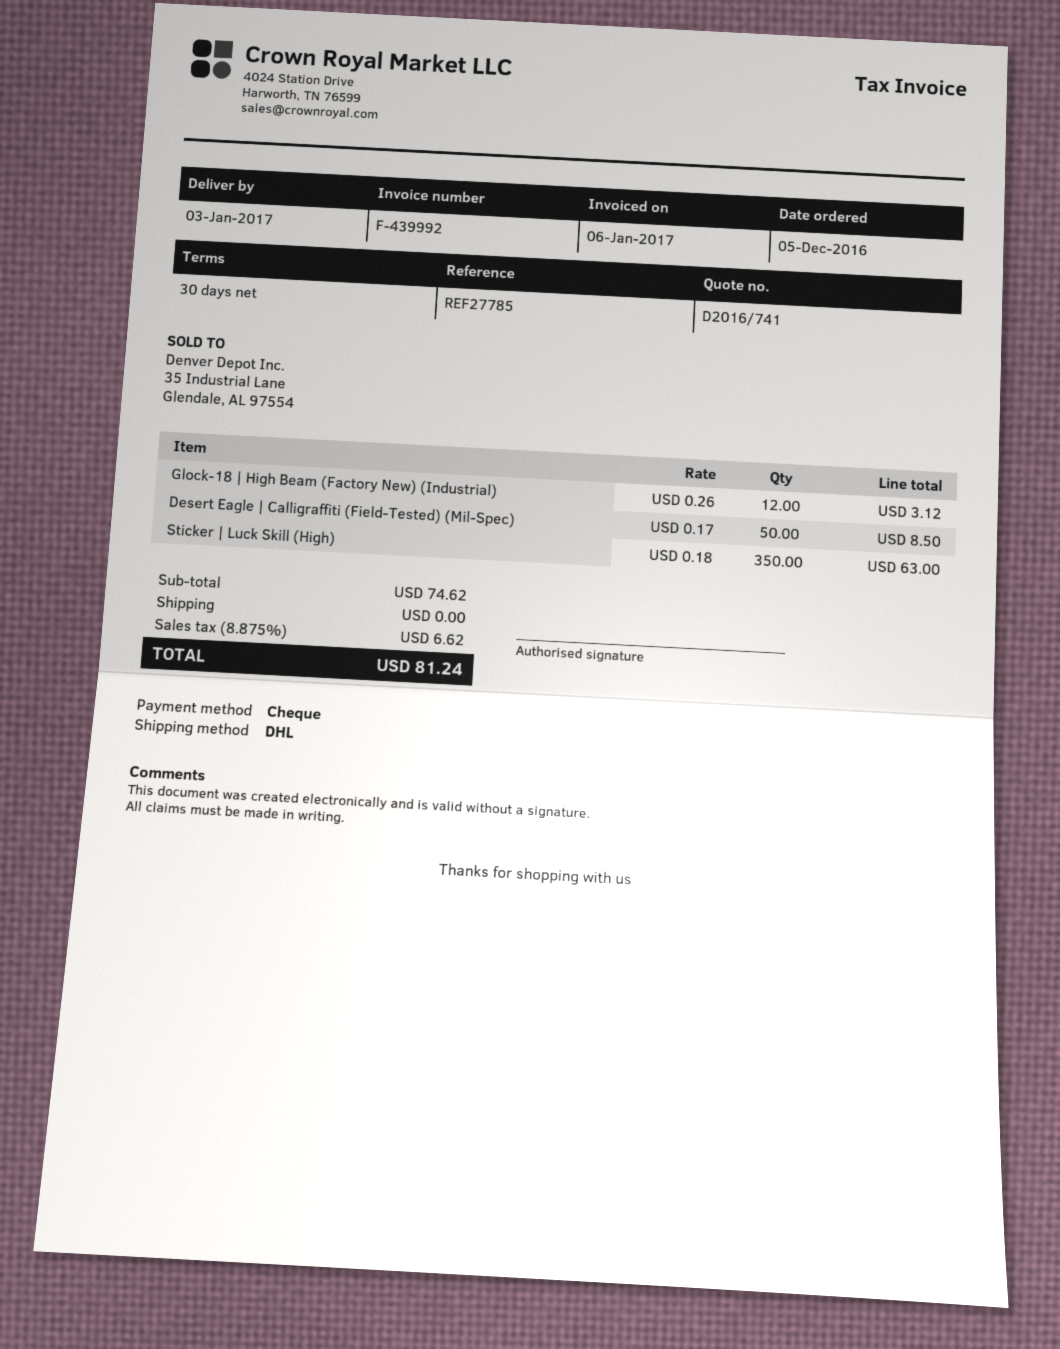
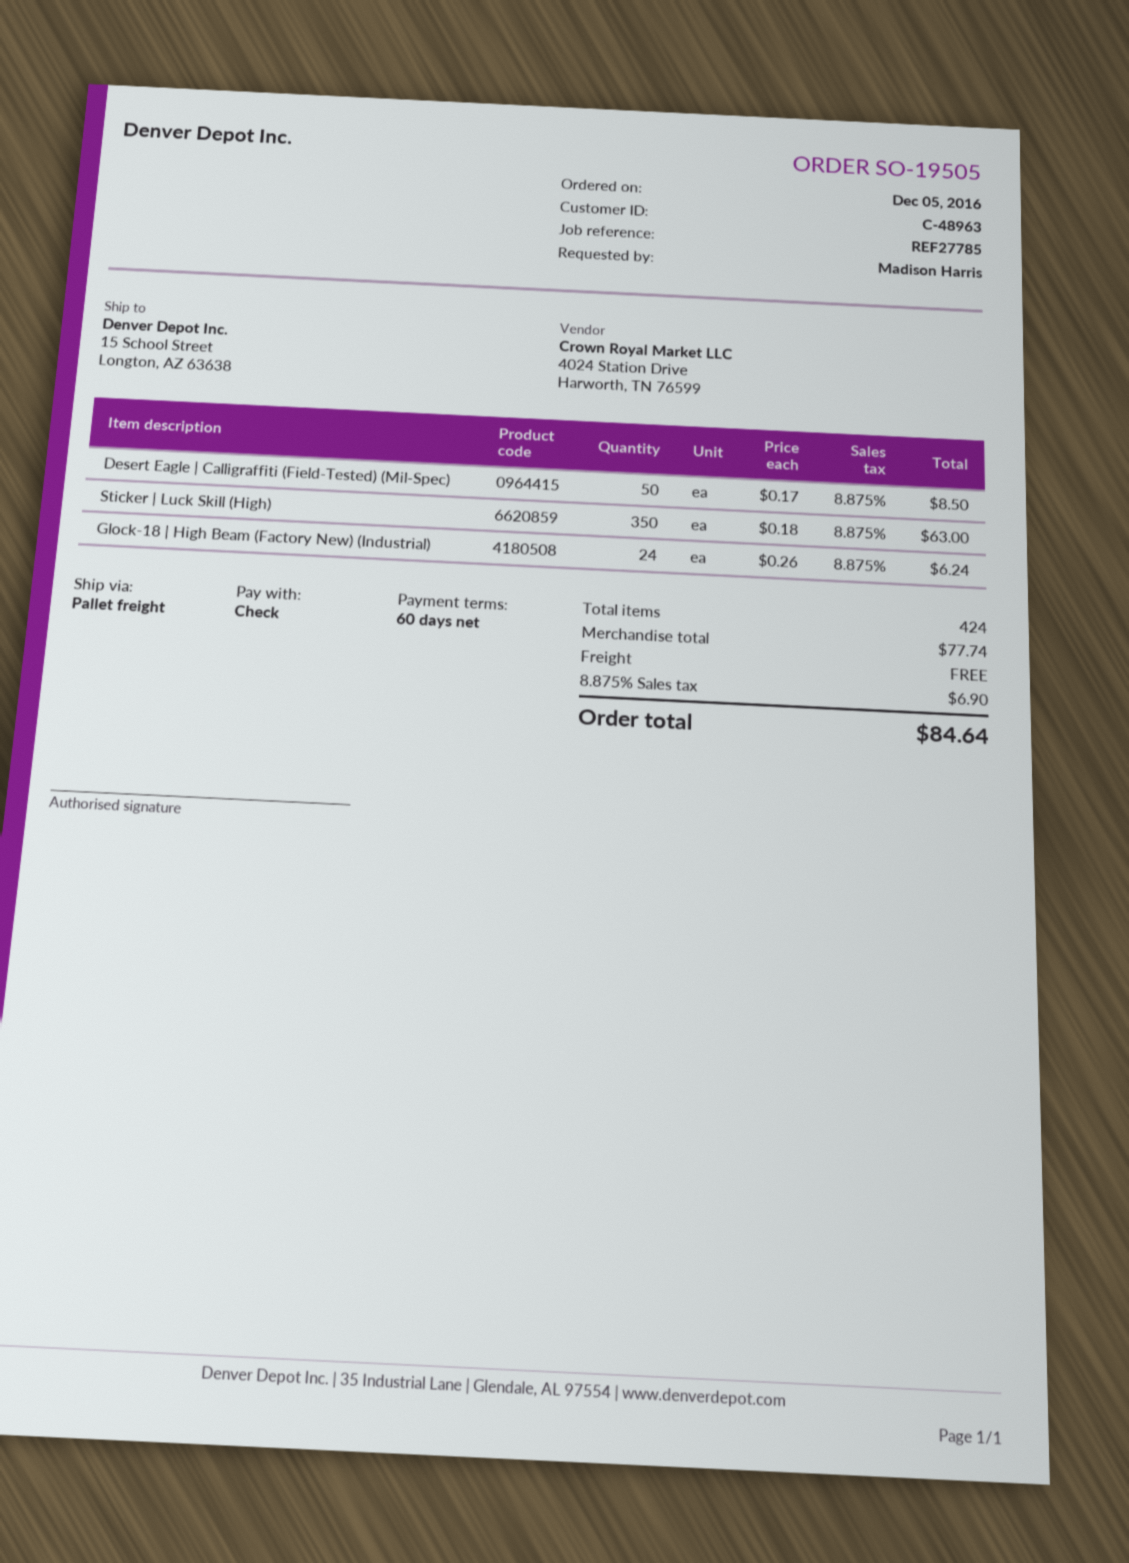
payment terms: 30 days -> 60 days
shipping method: DHL -> pallet freight
Glock-18 | High Beam (Factory New) (Industrial): 12 x 0.26 = 3.12 -> 24 x 0.26 = 6.24
subtotal: 74.62 -> 77.74
tax: 8.875% = 6.62 -> 8.875% = 6.90
total: 81.24 -> 84.64

